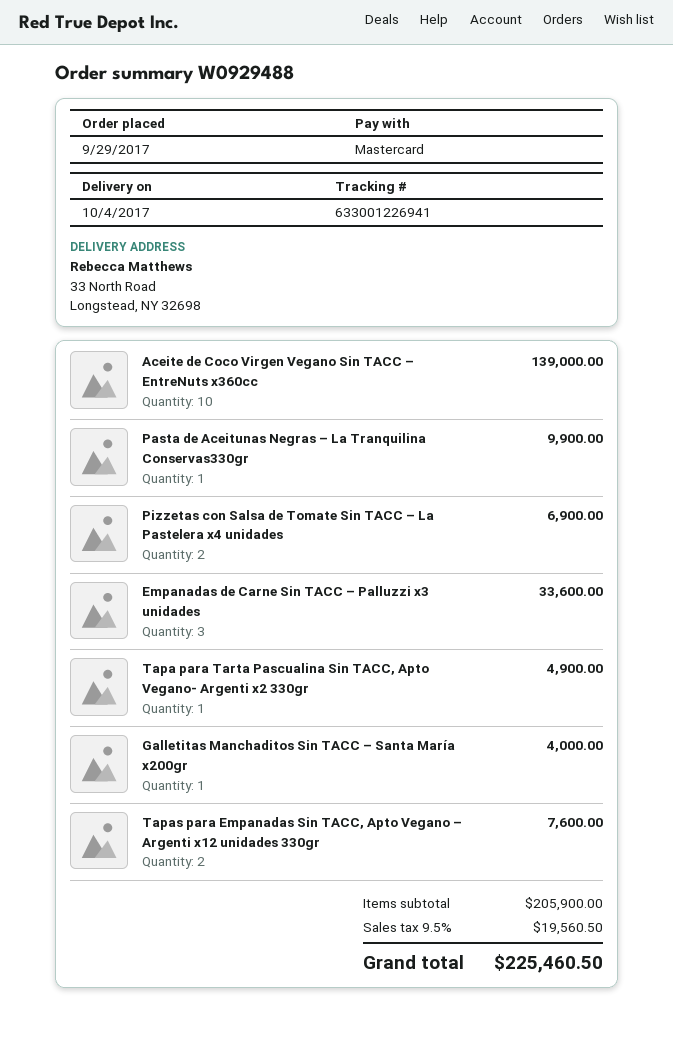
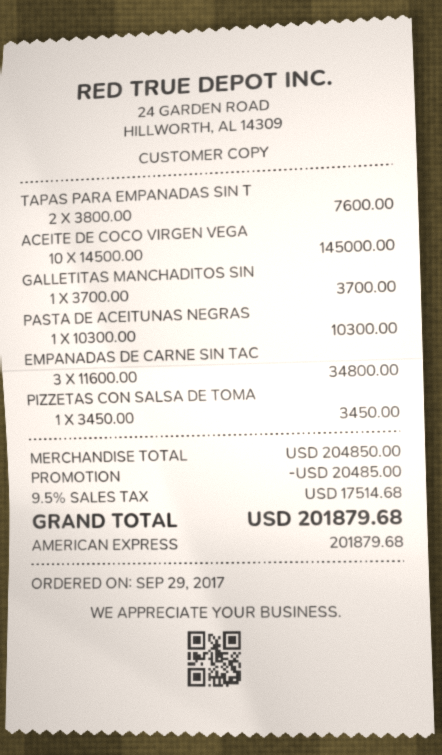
payment method: Mastercard -> American Express
Aceite de Coco Virgen Vegano Sin TACC – EntreNuts x360cc: 10 for 139000.00 -> 10 for 145000.00
Pasta de Aceitunas Negras – La Tranquilina Conservas330gr: 1 for 9900.00 -> 1 for 10300.00
Pizzetas con Salsa de Tomate Sin TACC – La Pastelera x4 unidades: 2 for 6900.00 -> 1 for 3450.00
Empanadas de Carne Sin TACC – Palluzzi x3 unidades: 3 for 33600.00 -> 3 for 34800.00
Tapa para Tarta Pascualina Sin TACC, Apto Vegano- Argenti x2 330gr: 1 for 4900.00 -> none
Galletitas Manchaditos Sin TACC – Santa María x200gr: 1 for 4000.00 -> 1 for 3700.00
subtotal: 205900.00 -> 204850.00
discount: none -> 20485.00
tax: 9.5% = 19560.50 -> 9.5% = 17514.68
total: 225460.50 -> 201879.68

